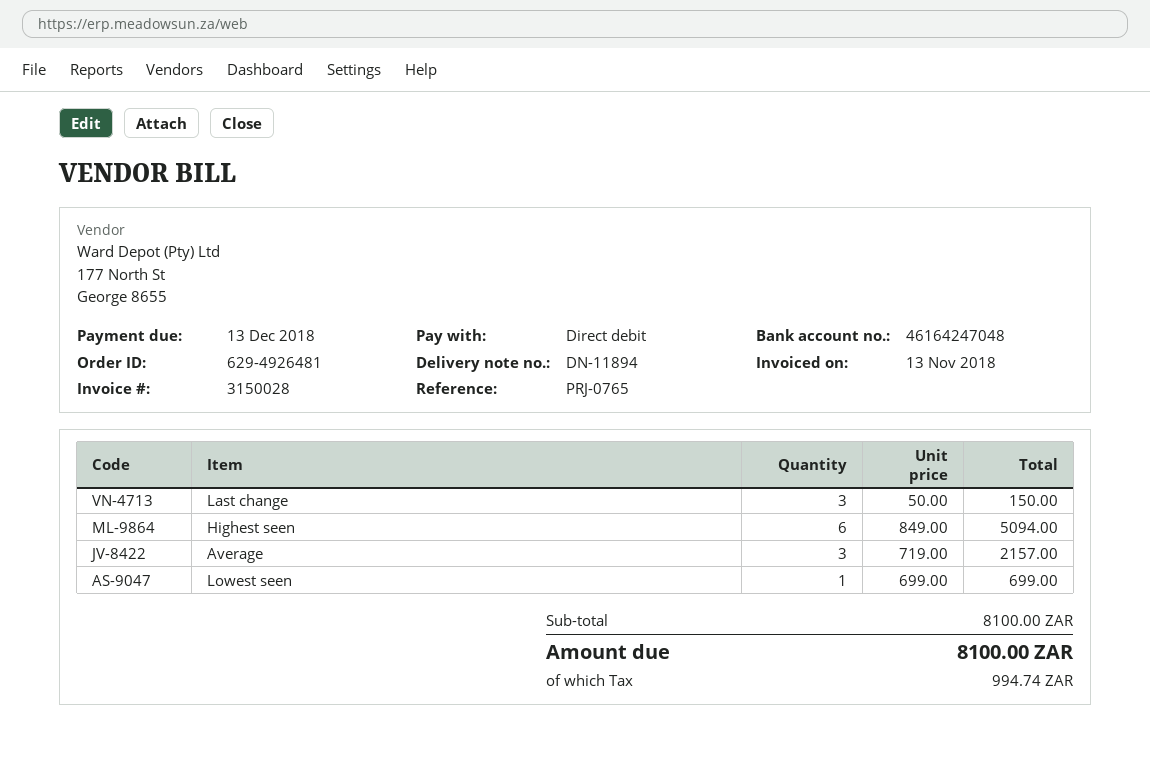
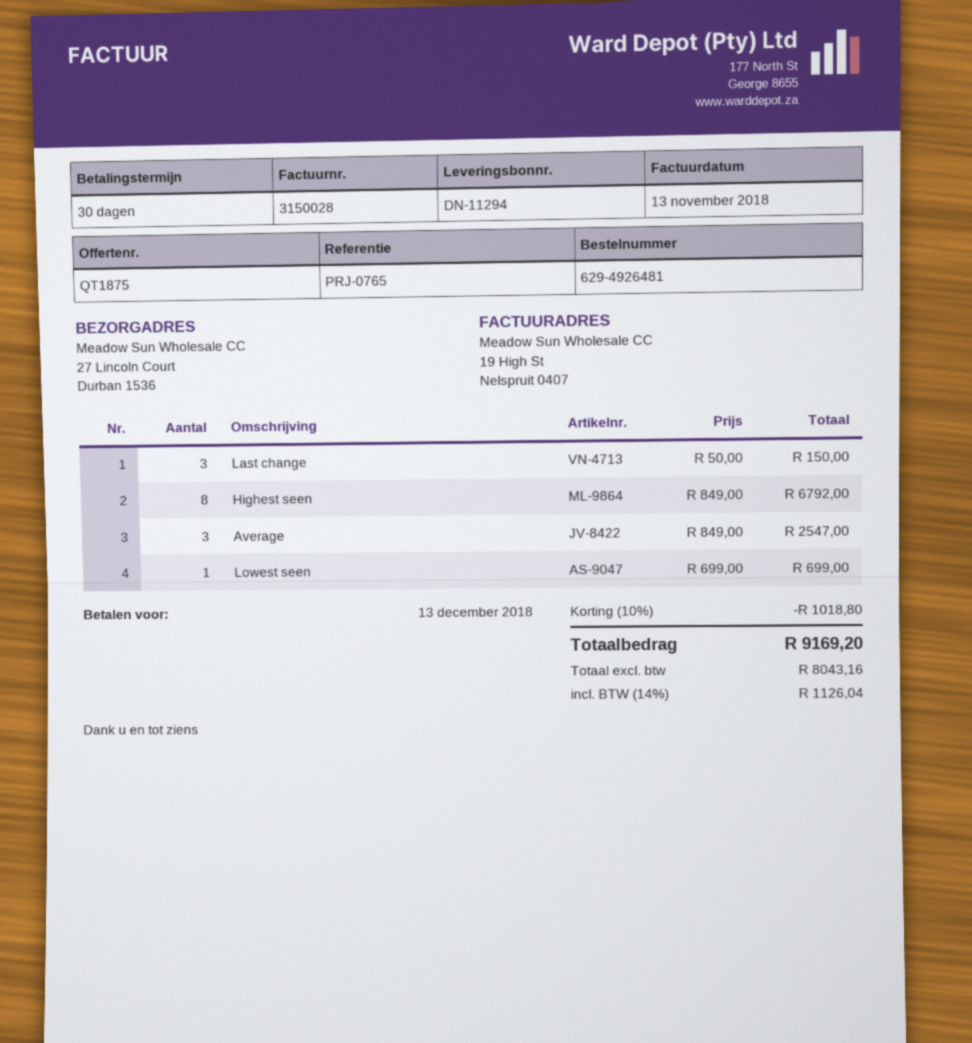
delivery note number: DN-11894 -> DN-11294
Highest seen: 6 x 849.00 = 5094.00 -> 8 x 849.00 = 6792.00
Average: 3 x 719.00 = 2157.00 -> 3 x 849.00 = 2547.00
discount: none -> 10% = 1018.80
tax: 994.74 -> 1126.04
total: 8100.00 -> 9169.20

